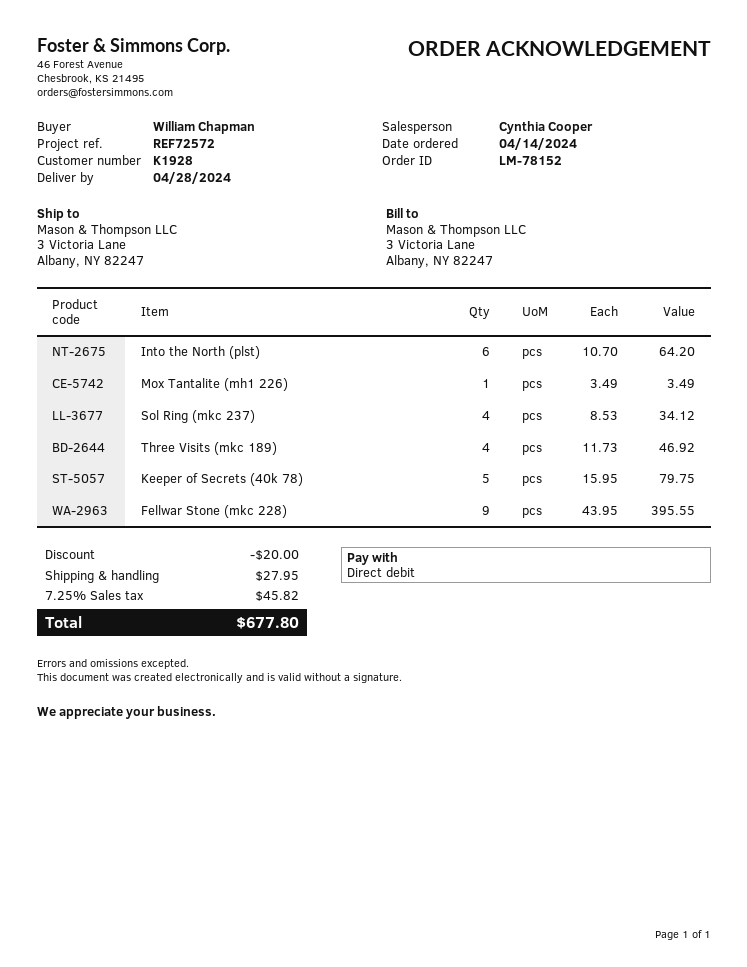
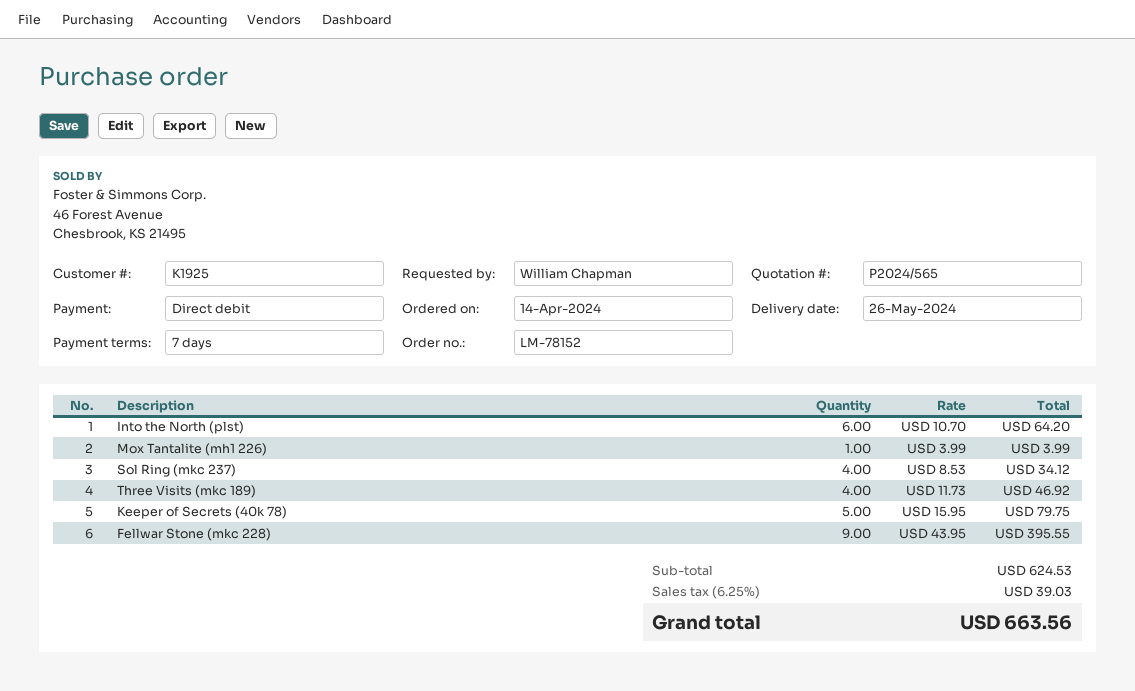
delivery date: 2024-04-28 -> 2024-05-26
customer number: K1928 -> K1925
Mox Tantalite (mh1 226): 1 x 3.49 = 3.49 -> 1 x 3.99 = 3.99
discount: 20.00 -> none
shipping: 27.95 -> none
tax: 7.25% = 45.82 -> 6.25% = 39.03
total: 677.80 -> 663.56

